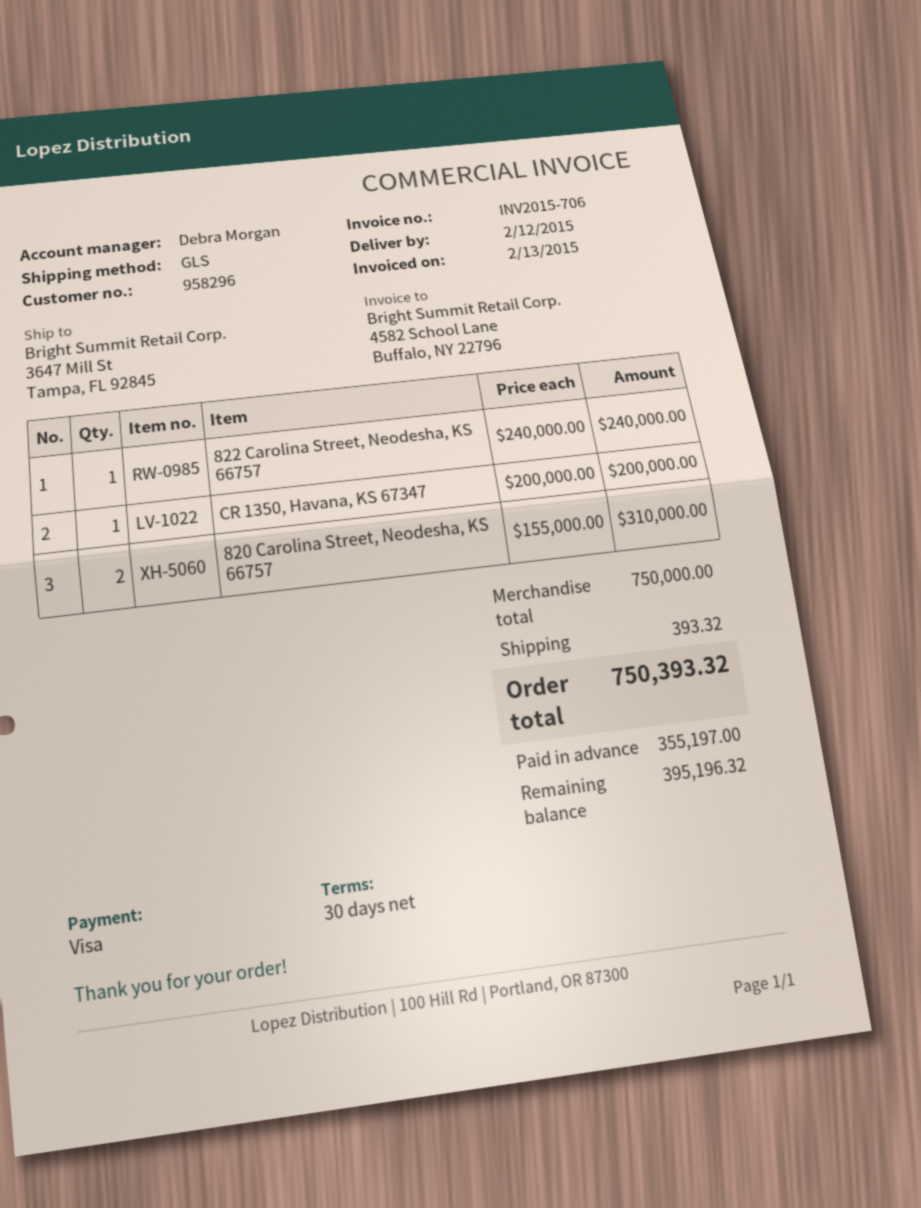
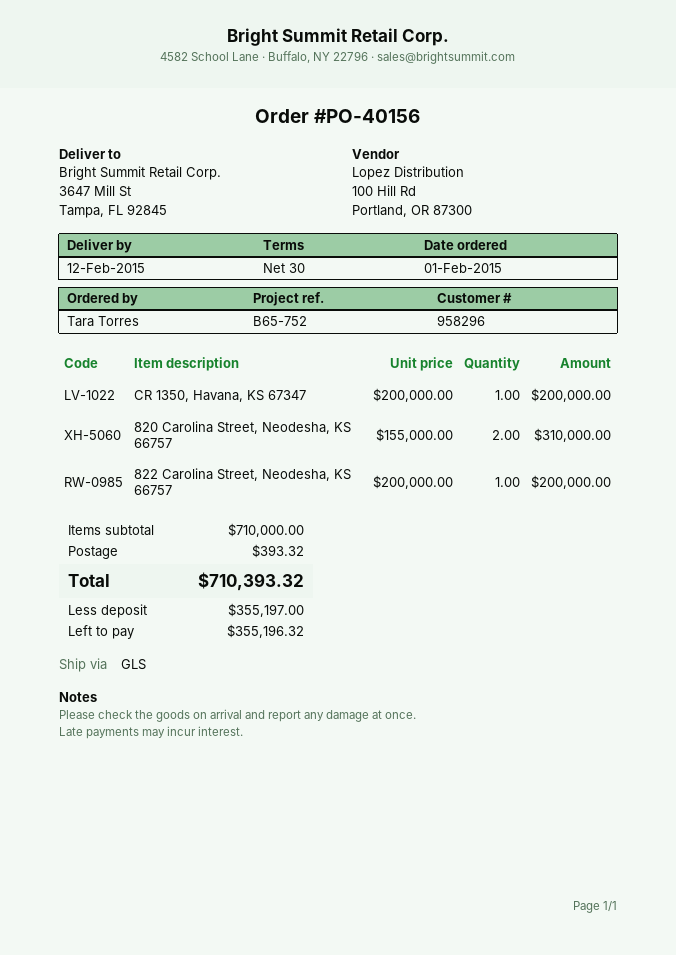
822 Carolina Street, Neodesha, KS 66757: 1 x 240000.00 = 240000.00 -> 1 x 200000.00 = 200000.00
subtotal: 750000.00 -> 710000.00
total: 750393.32 -> 710393.32
balance: 395196.32 -> 355196.32

